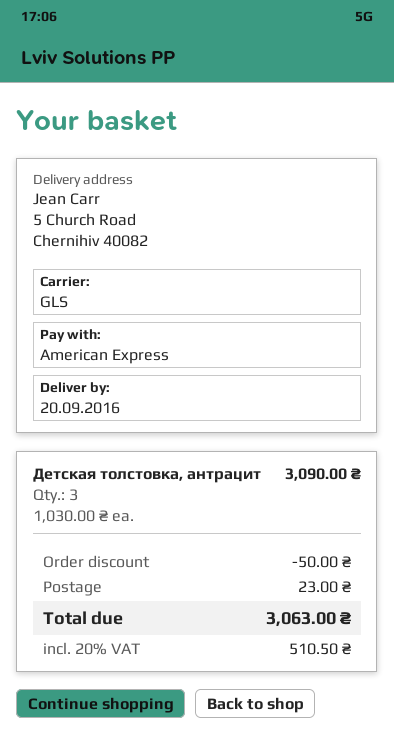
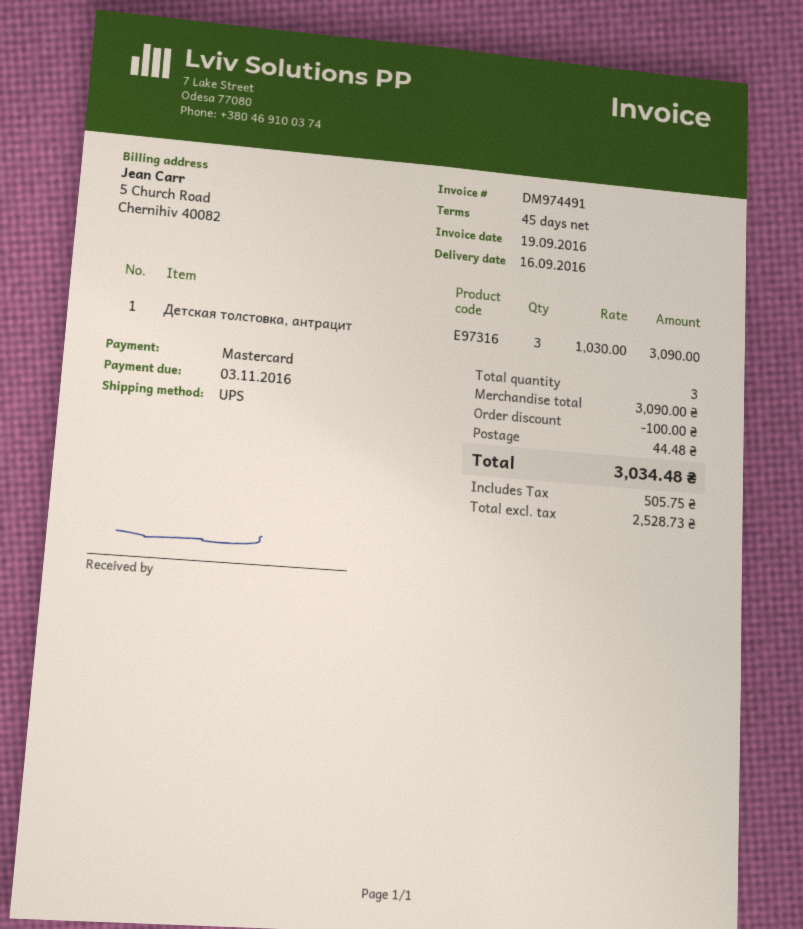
delivery date: 2016-09-20 -> 2016-09-16
payment method: American Express -> Mastercard
shipping method: GLS -> UPS
discount: 50.00 -> 100.00
shipping: 23.00 -> 44.48
tax: 510.50 -> 505.75
total: 3063.00 -> 3034.48

